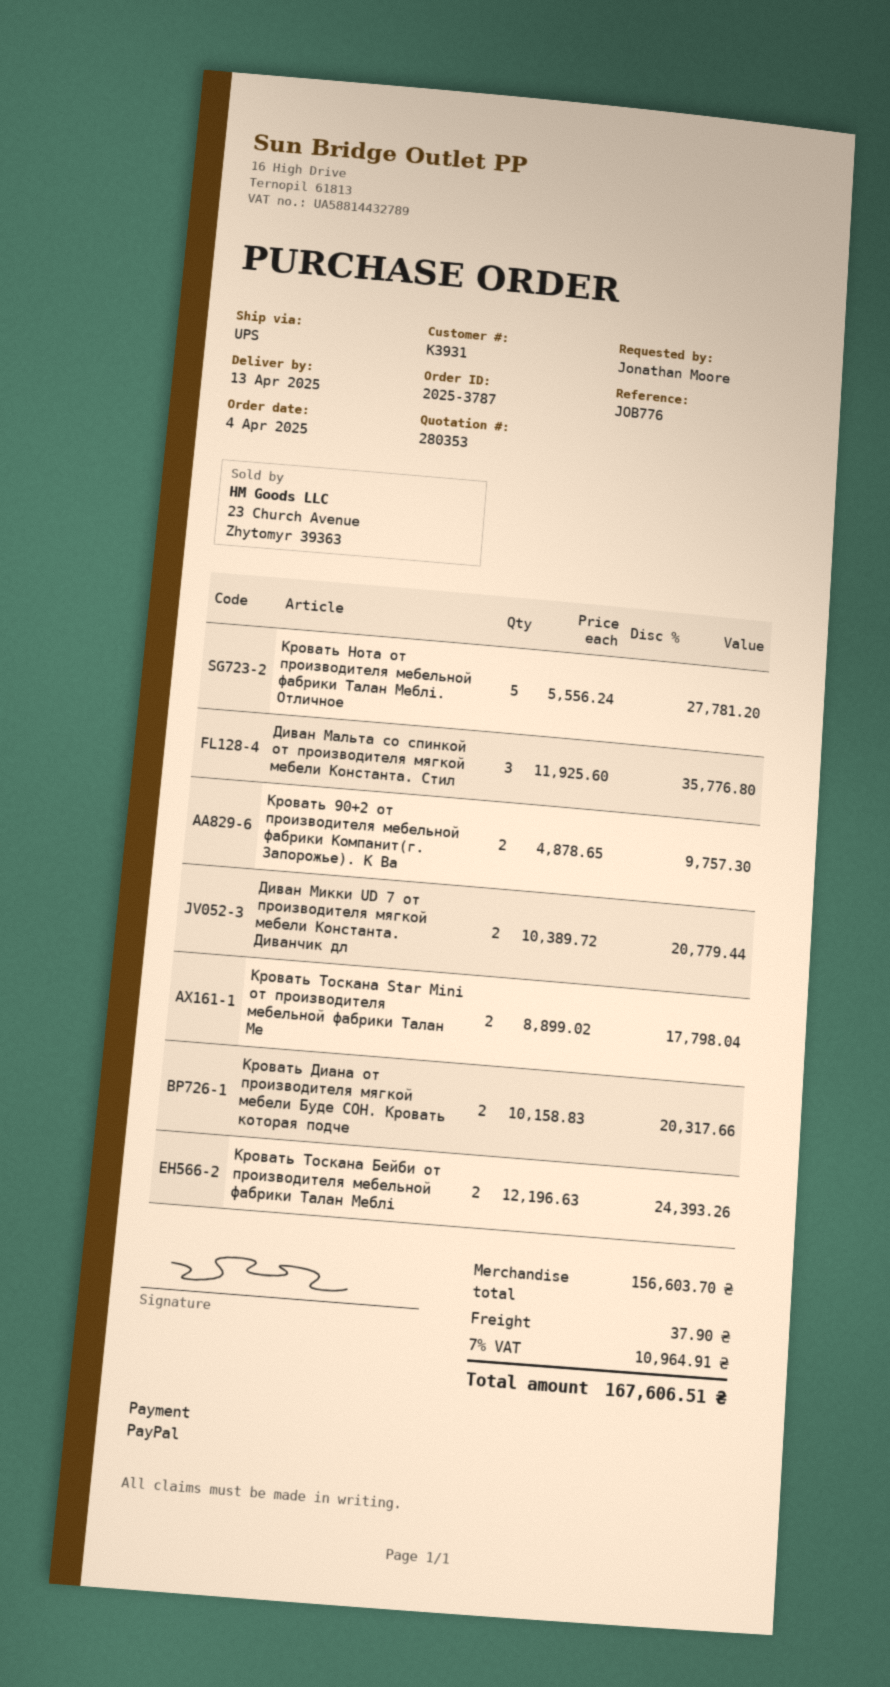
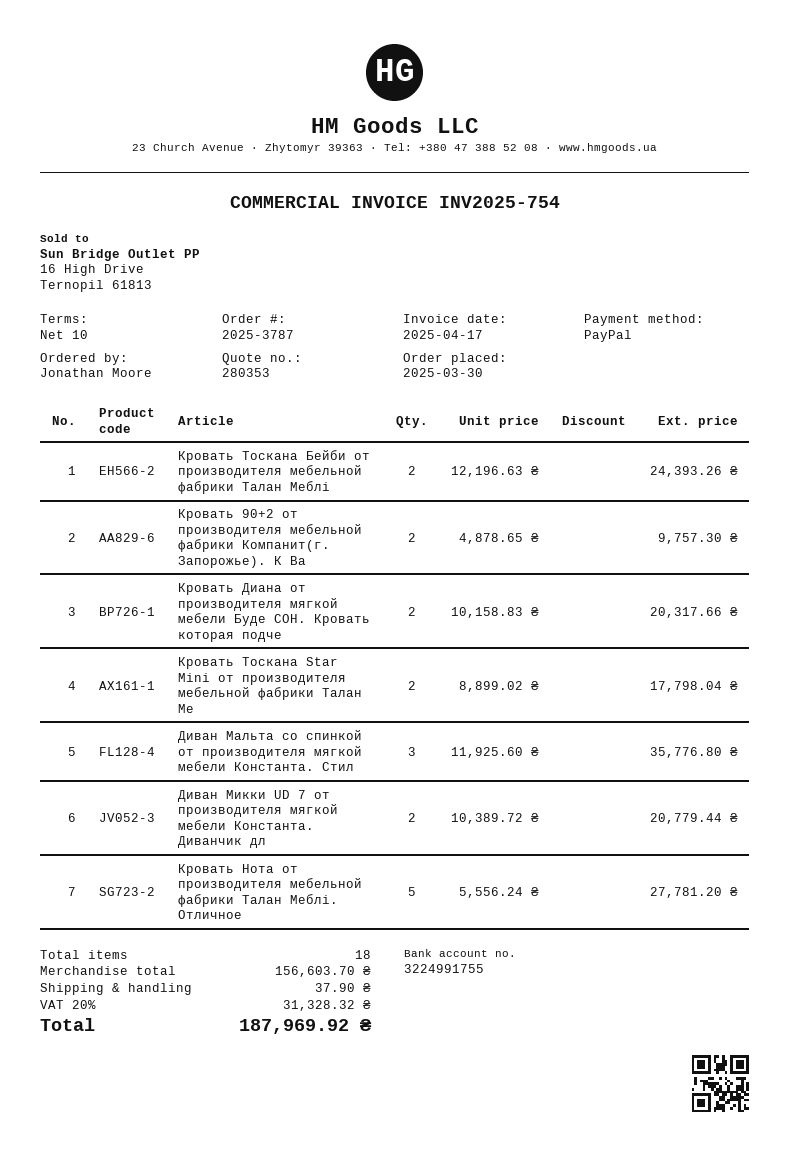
order date: 2025-04-04 -> 2025-03-30
tax: 7% = 10964.91 -> 20% = 31328.32
total: 167606.51 -> 187969.92

